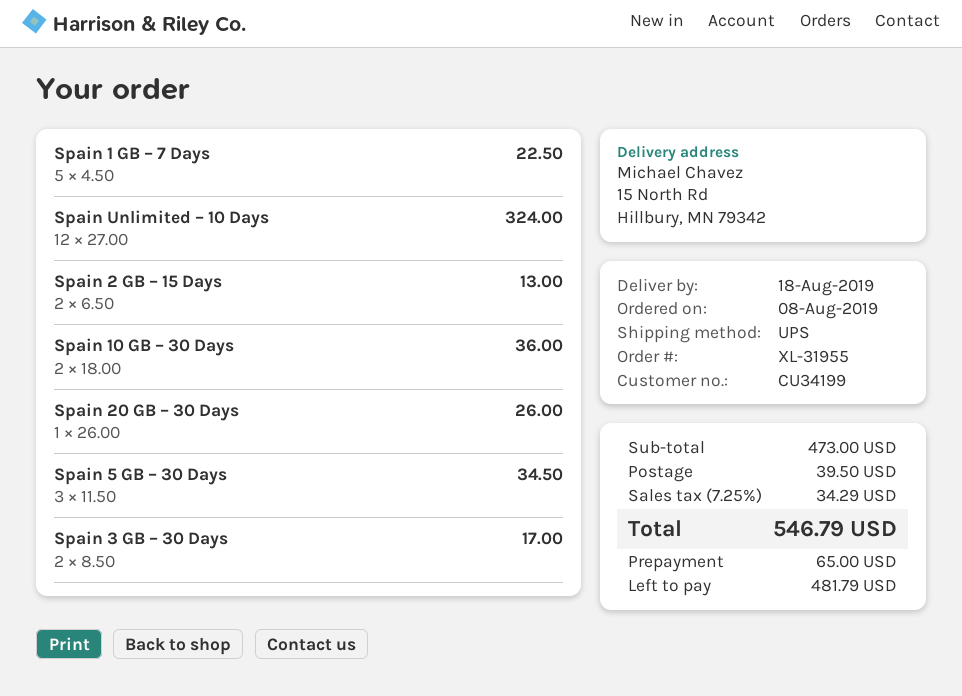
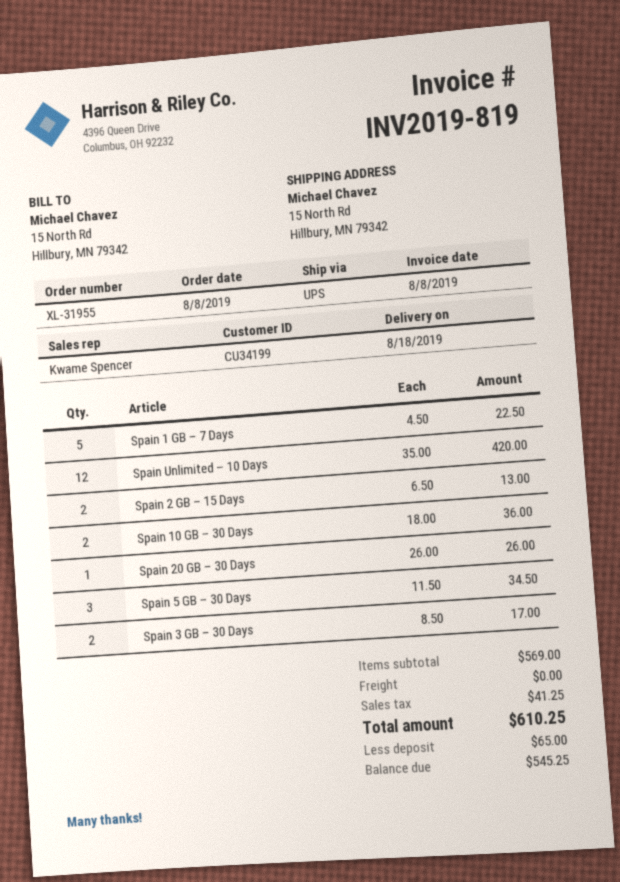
Spain Unlimited – 10 Days: 12 x 27.00 = 324.00 -> 12 x 35.00 = 420.00
subtotal: 473.00 -> 569.00
shipping: 39.50 -> 0.00
tax: 34.29 -> 41.25
total: 546.79 -> 610.25
balance: 481.79 -> 545.25

